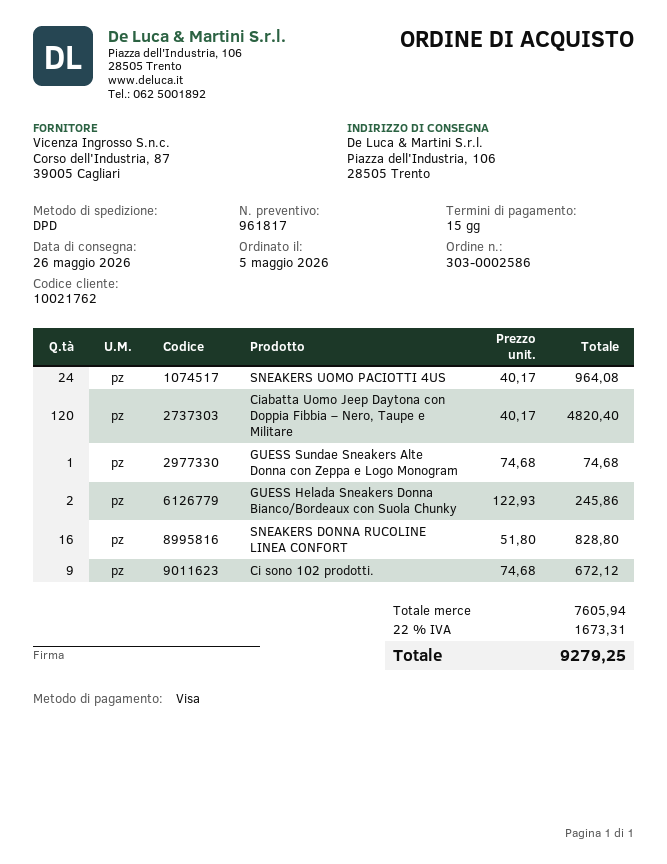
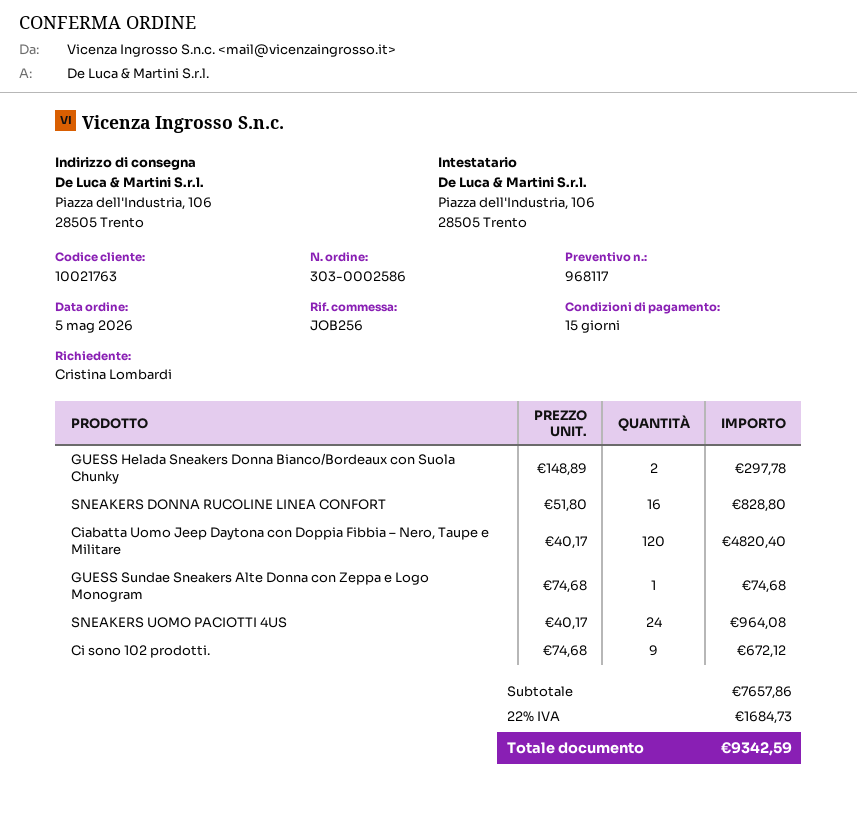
quote number: 961817 -> 968117
customer number: 10021762 -> 10021763
GUESS Helada Sneakers Donna Bianco/Bordeaux con Suola Chunky: 2 x 122.93 = 245.86 -> 2 x 148.89 = 297.78
subtotal: 7605.94 -> 7657.86
tax: 22% = 1673.31 -> 22% = 1684.73
total: 9279.25 -> 9342.59

